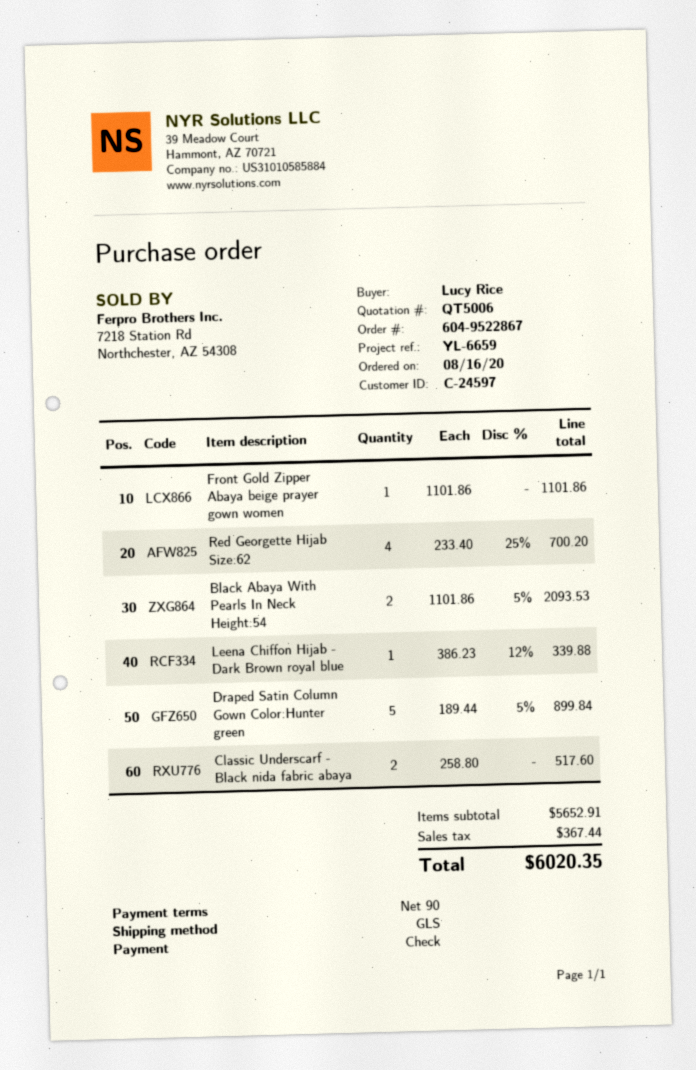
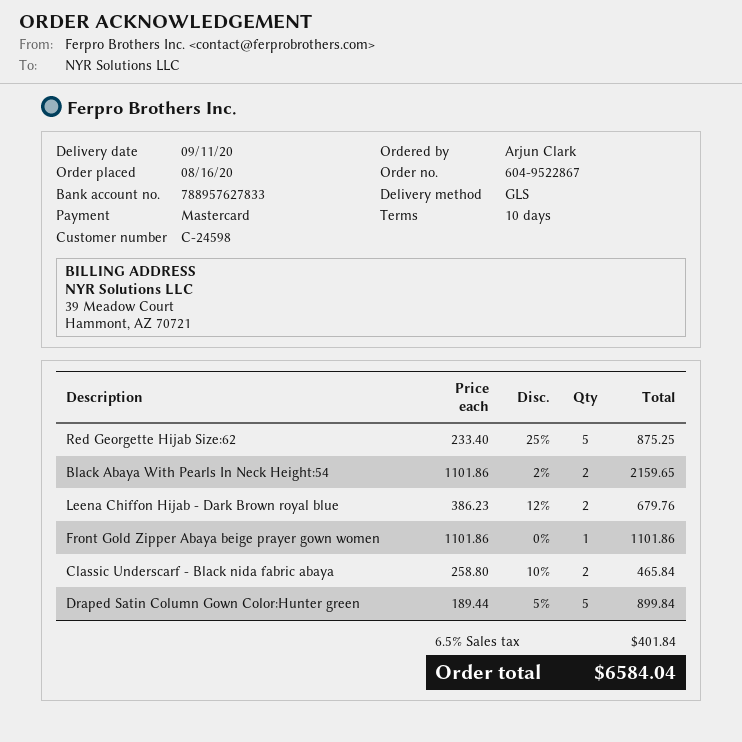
payment terms: 90 days -> 10 days
customer number: C-24597 -> C-24598
ordered by: Lucy Rice -> Arjun Clark
payment method: cheque -> Mastercard
Red Georgette Hijab Size:62: 4 x 233.40 - 25% = 700.20 -> 5 x 233.40 - 25% = 875.25
Black Abaya With Pearls In Neck Height:54: 2 x 1101.86 - 5% = 2093.53 -> 2 x 1101.86 - 2% = 2159.65
Leena Chiffon Hijab - Dark Brown royal blue: 1 x 386.23 - 12% = 339.88 -> 2 x 386.23 - 12% = 679.76
Classic Underscarf - Black nida fabric abaya: 2 x 258.80 = 517.60 -> 2 x 258.80 - 10% = 465.84
tax: 367.44 -> 401.84
total: 6020.35 -> 6584.04

